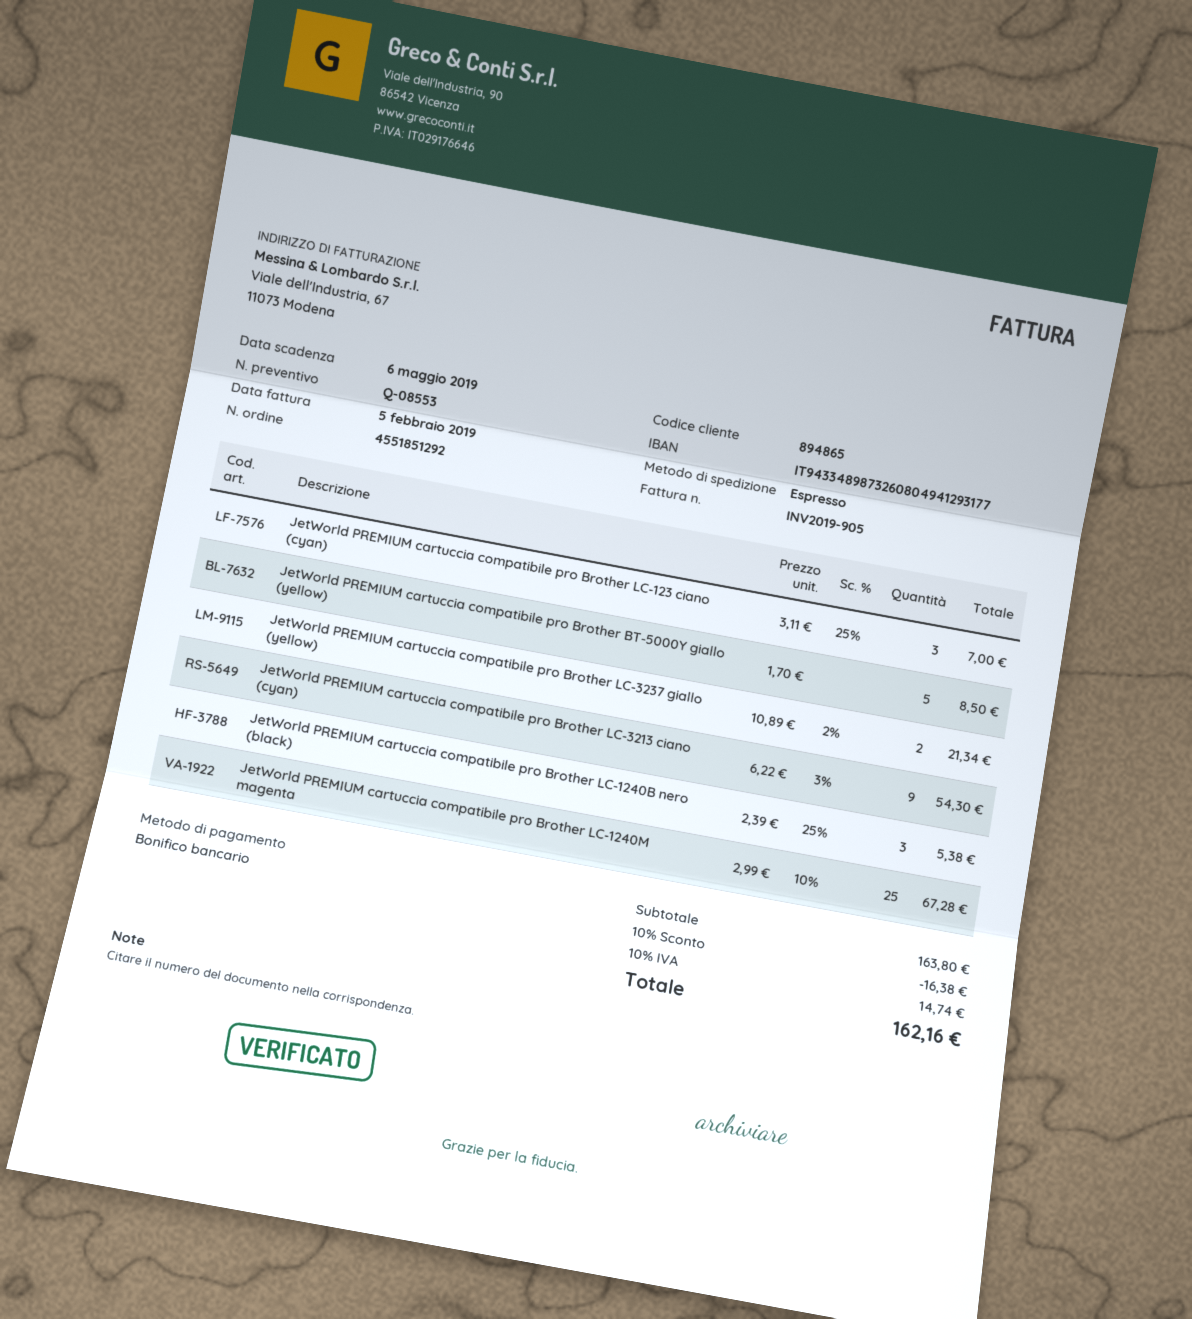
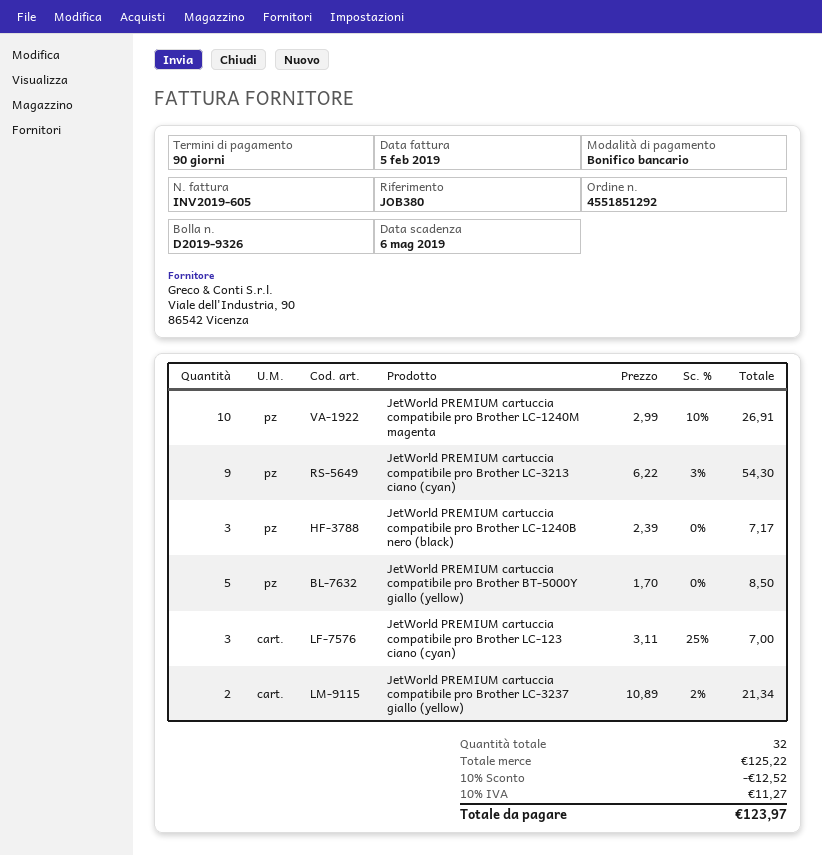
invoice number: INV2019-905 -> INV2019-605
JetWorld PREMIUM cartuccia compatibile pro Brother LC-1240B nero (black): 3 x 2.39 - 25% = 5.38 -> 3 x 2.39 = 7.17
JetWorld PREMIUM cartuccia compatibile pro Brother LC-1240M magenta: 25 x 2.99 - 10% = 67.28 -> 10 x 2.99 - 10% = 26.91
subtotal: 163.80 -> 125.22
discount: 10% = 16.38 -> 10% = 12.52
tax: 10% = 14.74 -> 10% = 11.27
total: 162.16 -> 123.97

